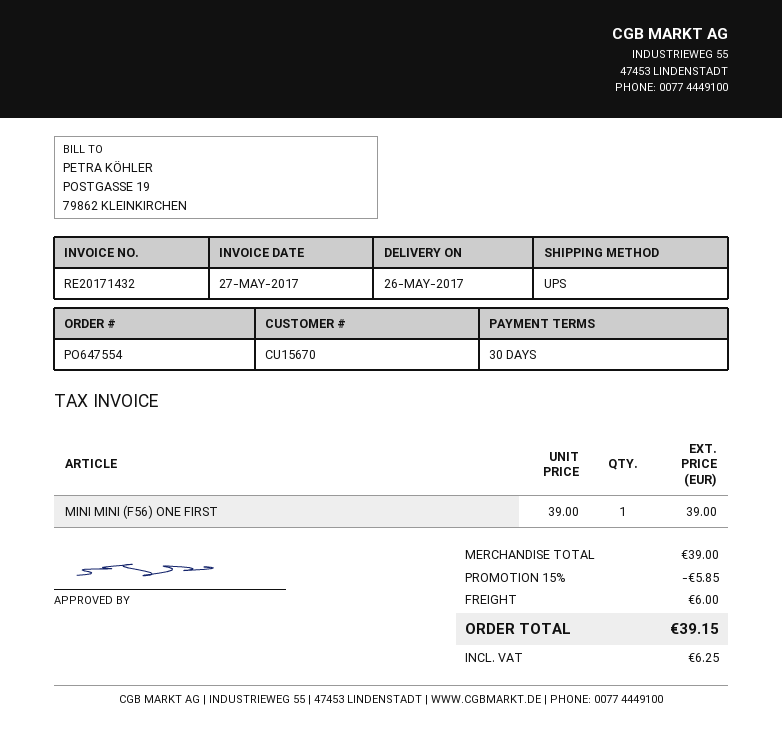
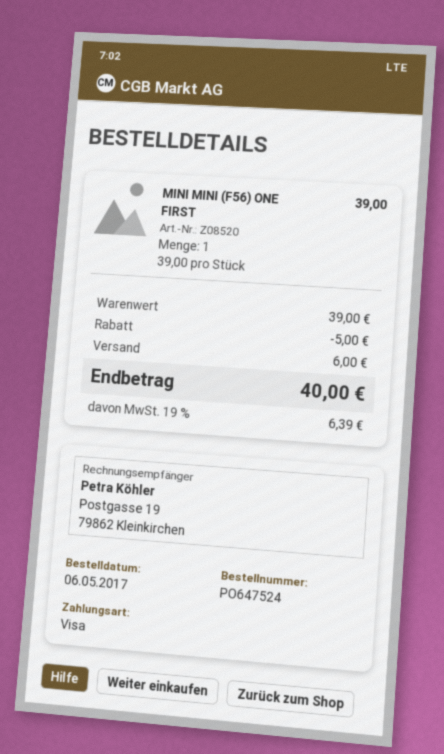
order number: PO647554 -> PO647524
discount: 5.85 -> 5.00
tax: 6.25 -> 6.39
total: 39.15 -> 40.00

